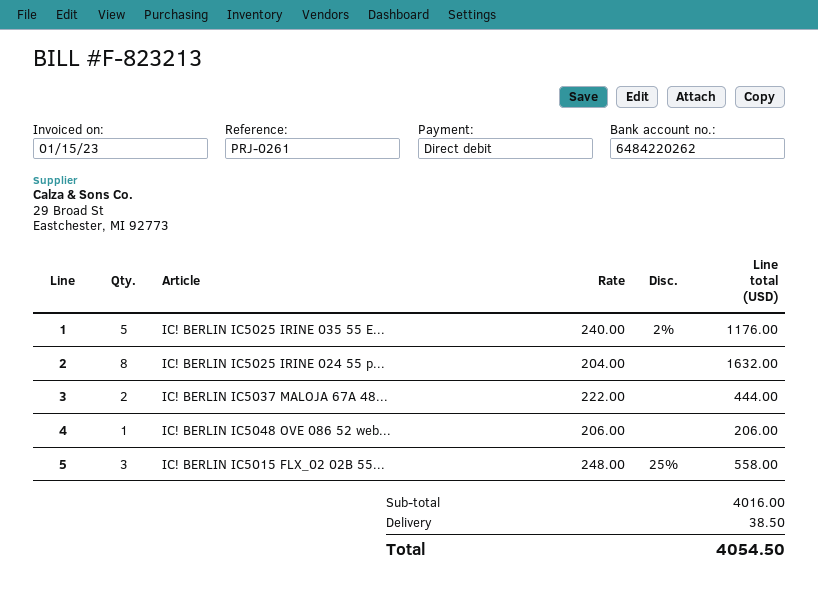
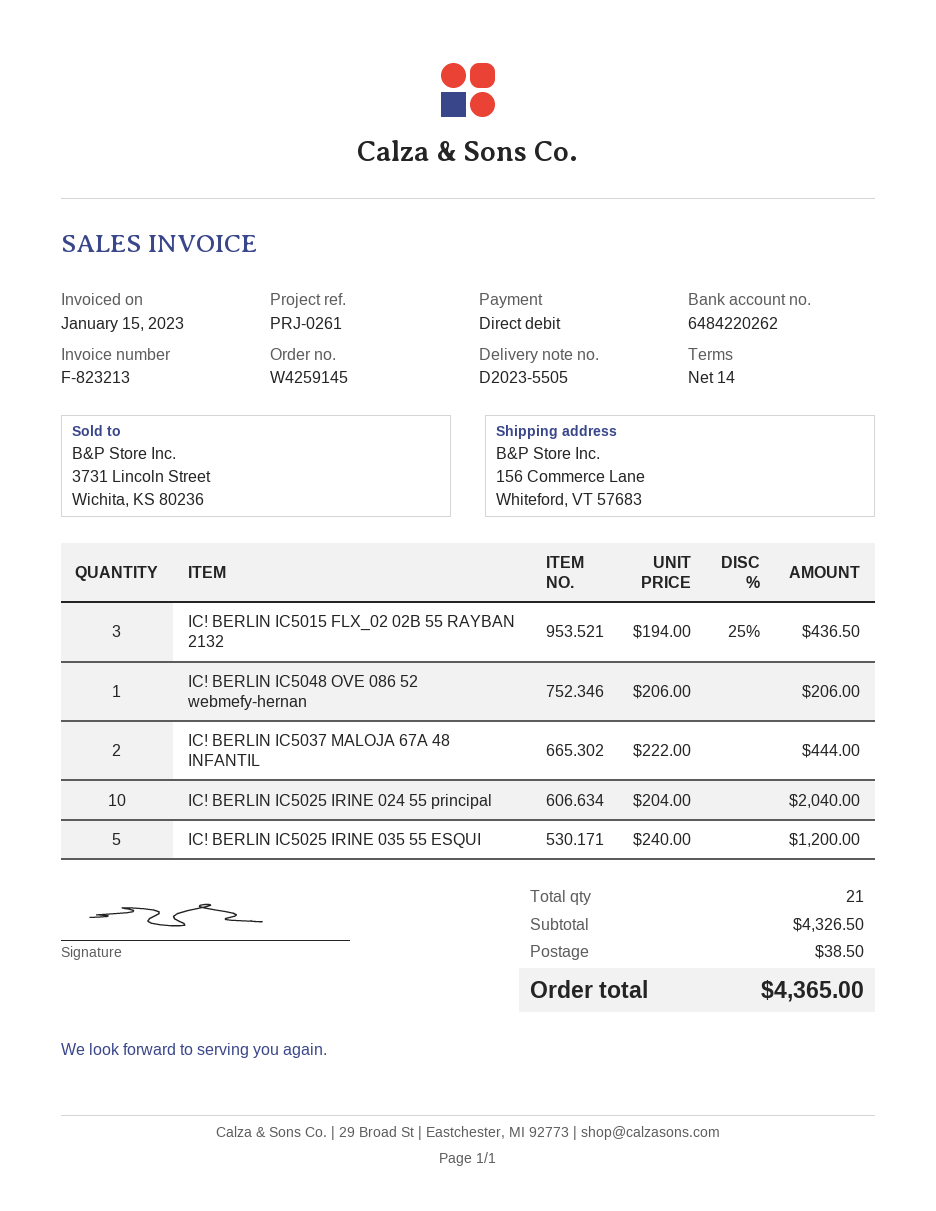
IC! BERLIN IC5025 IRINE 035 55 E...: 5 x 240.00 - 2% = 1176.00 -> 5 x 240.00 = 1200.00
IC! BERLIN IC5025 IRINE 024 55 p...: 8 x 204.00 = 1632.00 -> 10 x 204.00 = 2040.00
IC! BERLIN IC5015 FLX_02 02B 55...: 3 x 248.00 - 25% = 558.00 -> 3 x 194.00 - 25% = 436.50
subtotal: 4016.00 -> 4326.50
total: 4054.50 -> 4365.00

